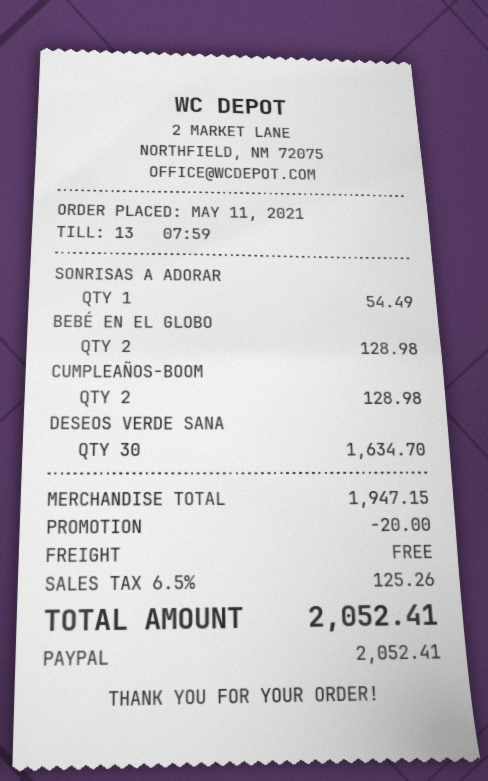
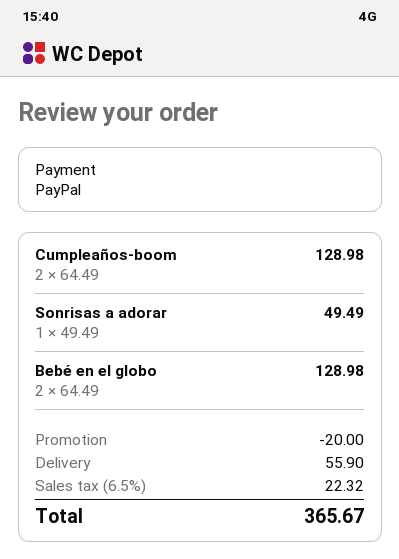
SONRISAS A ADORAR: 1 for 54.49 -> 1 for 49.49
DESEOS VERDE SANA: 30 for 1634.70 -> none
shipping: 0.00 -> 55.90
tax: 6.5% = 125.26 -> 6.5% = 22.32
total: 2052.41 -> 365.67

